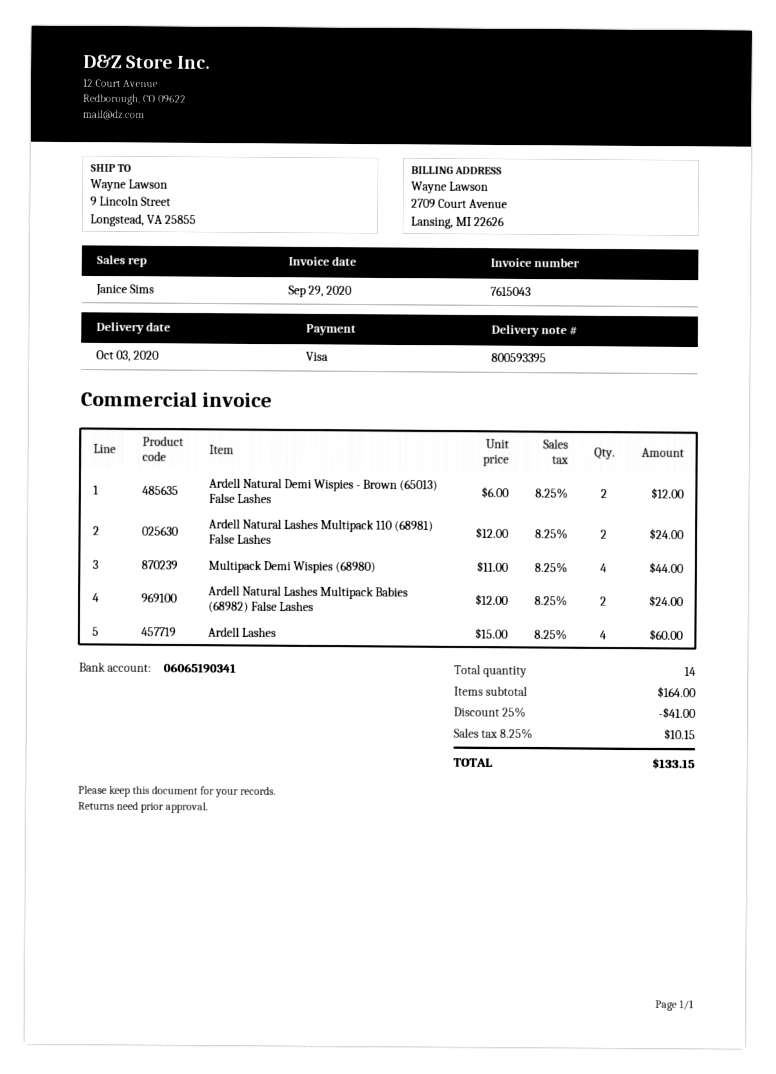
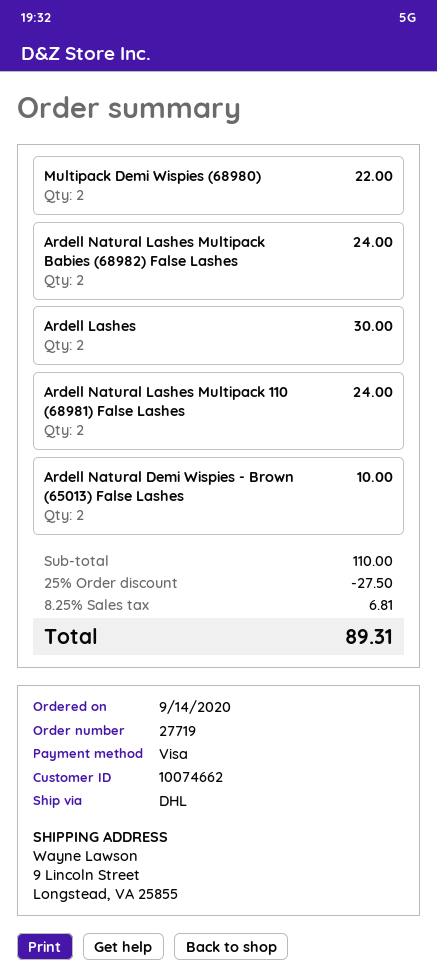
Ardell Natural Demi Wispies - Brown (65013) False Lashes: 2 for 12.00 -> 2 for 10.00
Multipack Demi Wispies (68980): 4 for 44.00 -> 2 for 22.00
Ardell Lashes: 4 for 60.00 -> 2 for 30.00
subtotal: 164.00 -> 110.00
discount: 25% = 41.00 -> 25% = 27.50
tax: 8.25% = 10.15 -> 8.25% = 6.81
total: 133.15 -> 89.31

